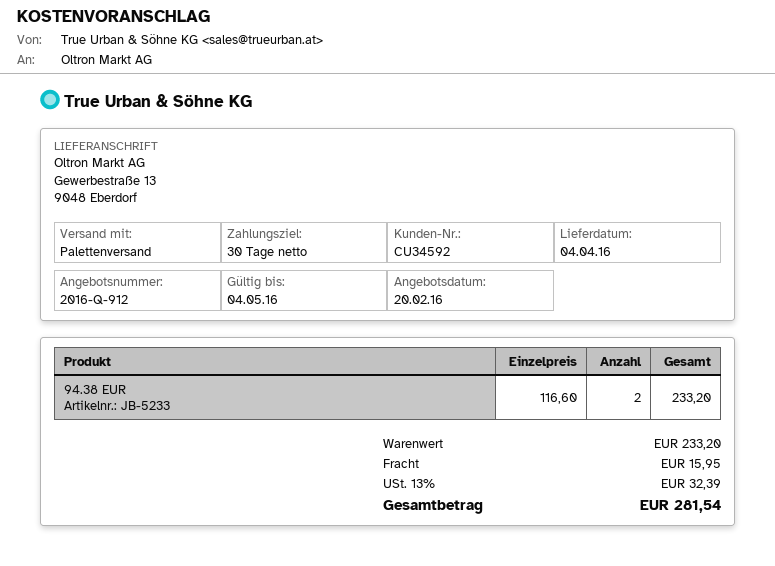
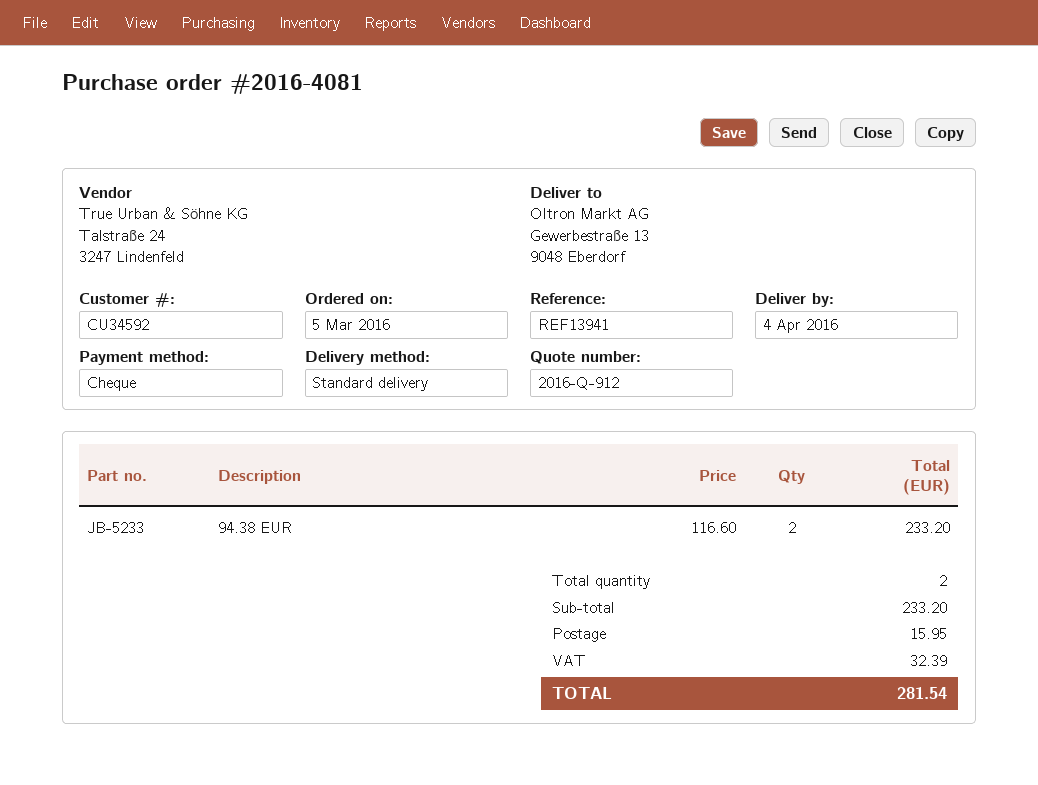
shipping method: pallet freight -> standard

